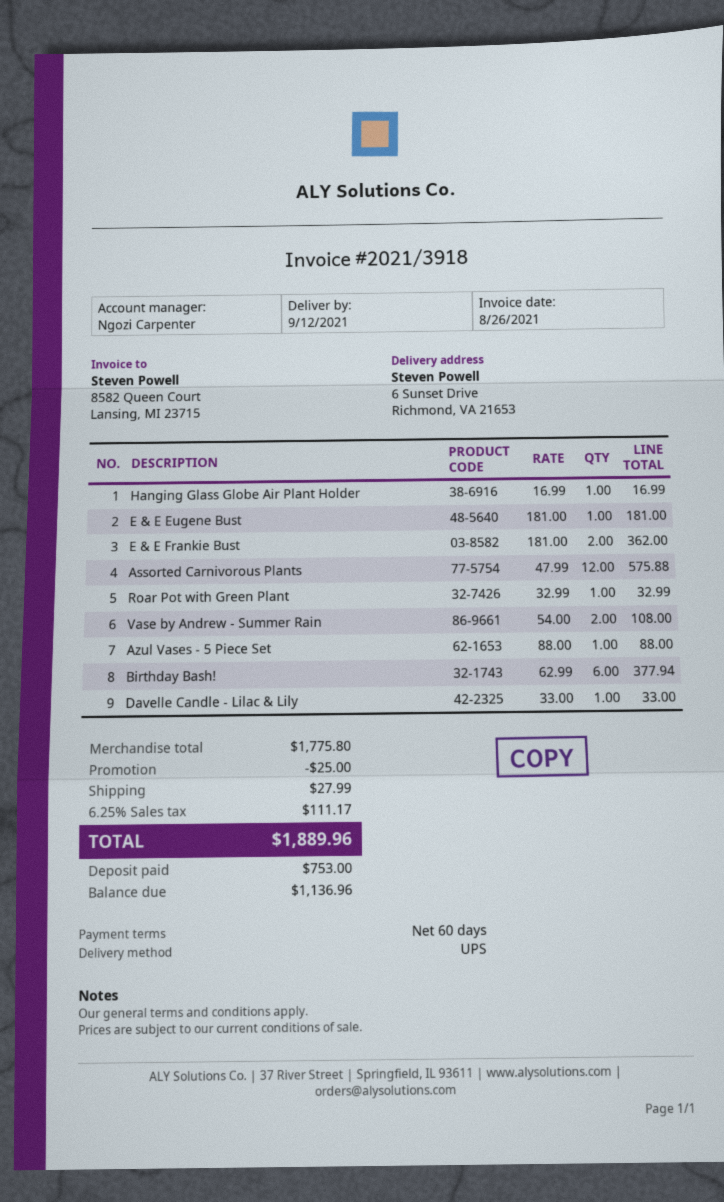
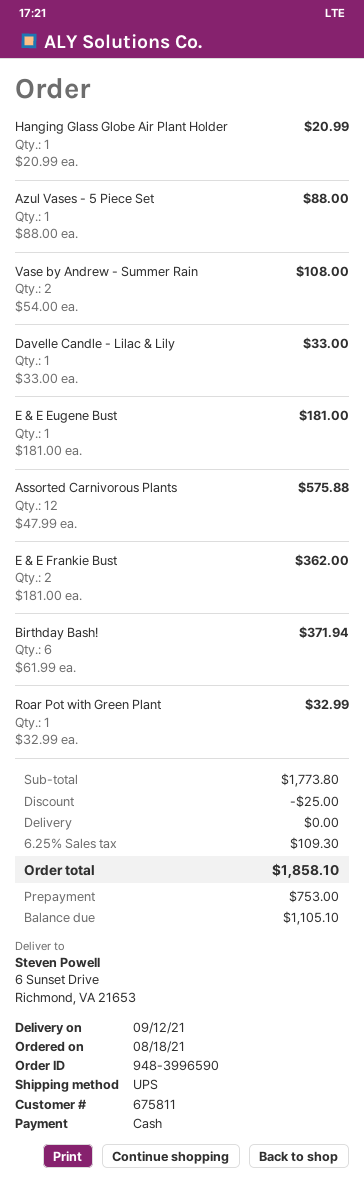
Hanging Glass Globe Air Plant Holder: 1 x 16.99 = 16.99 -> 1 x 20.99 = 20.99
Birthday Bash!: 6 x 62.99 = 377.94 -> 6 x 61.99 = 371.94
subtotal: 1775.80 -> 1773.80
shipping: 27.99 -> 0.00
tax: 6.25% = 111.17 -> 6.25% = 109.30
total: 1889.96 -> 1858.10
balance: 1136.96 -> 1105.10

